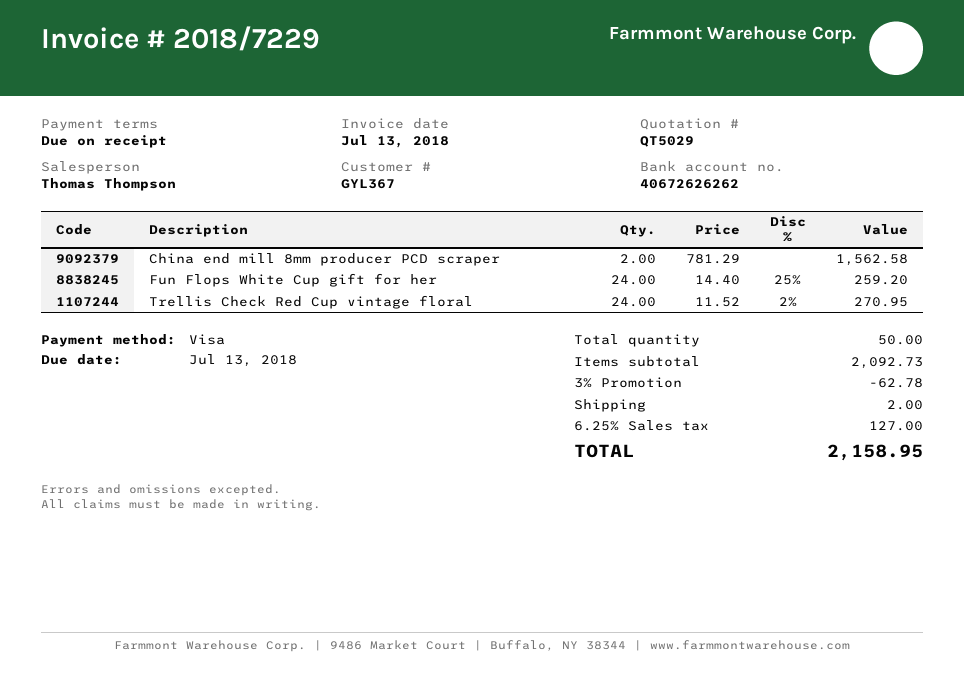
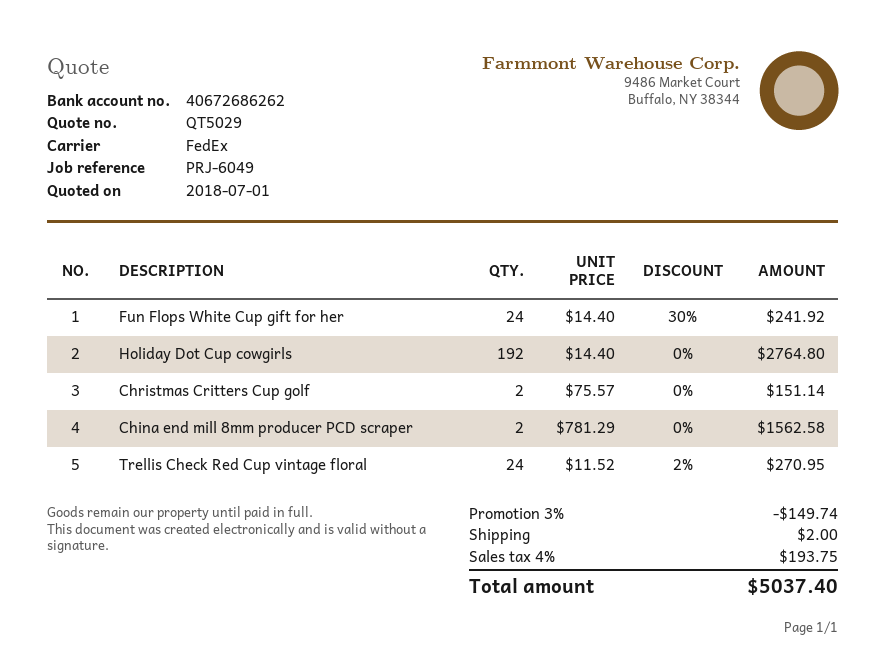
bank account: 40672626262 -> 40672686262
Fun Flops White Cup gift for her: 24 x 14.40 - 25% = 259.20 -> 24 x 14.40 - 30% = 241.92
Holiday Dot Cup cowgirls: none -> 192 x 14.40 = 2764.80
Christmas Critters Cup golf: none -> 2 x 75.57 = 151.14
discount: 3% = 62.78 -> 3% = 149.74
tax: 6.25% = 127.00 -> 4% = 193.75
total: 2158.95 -> 5037.40

